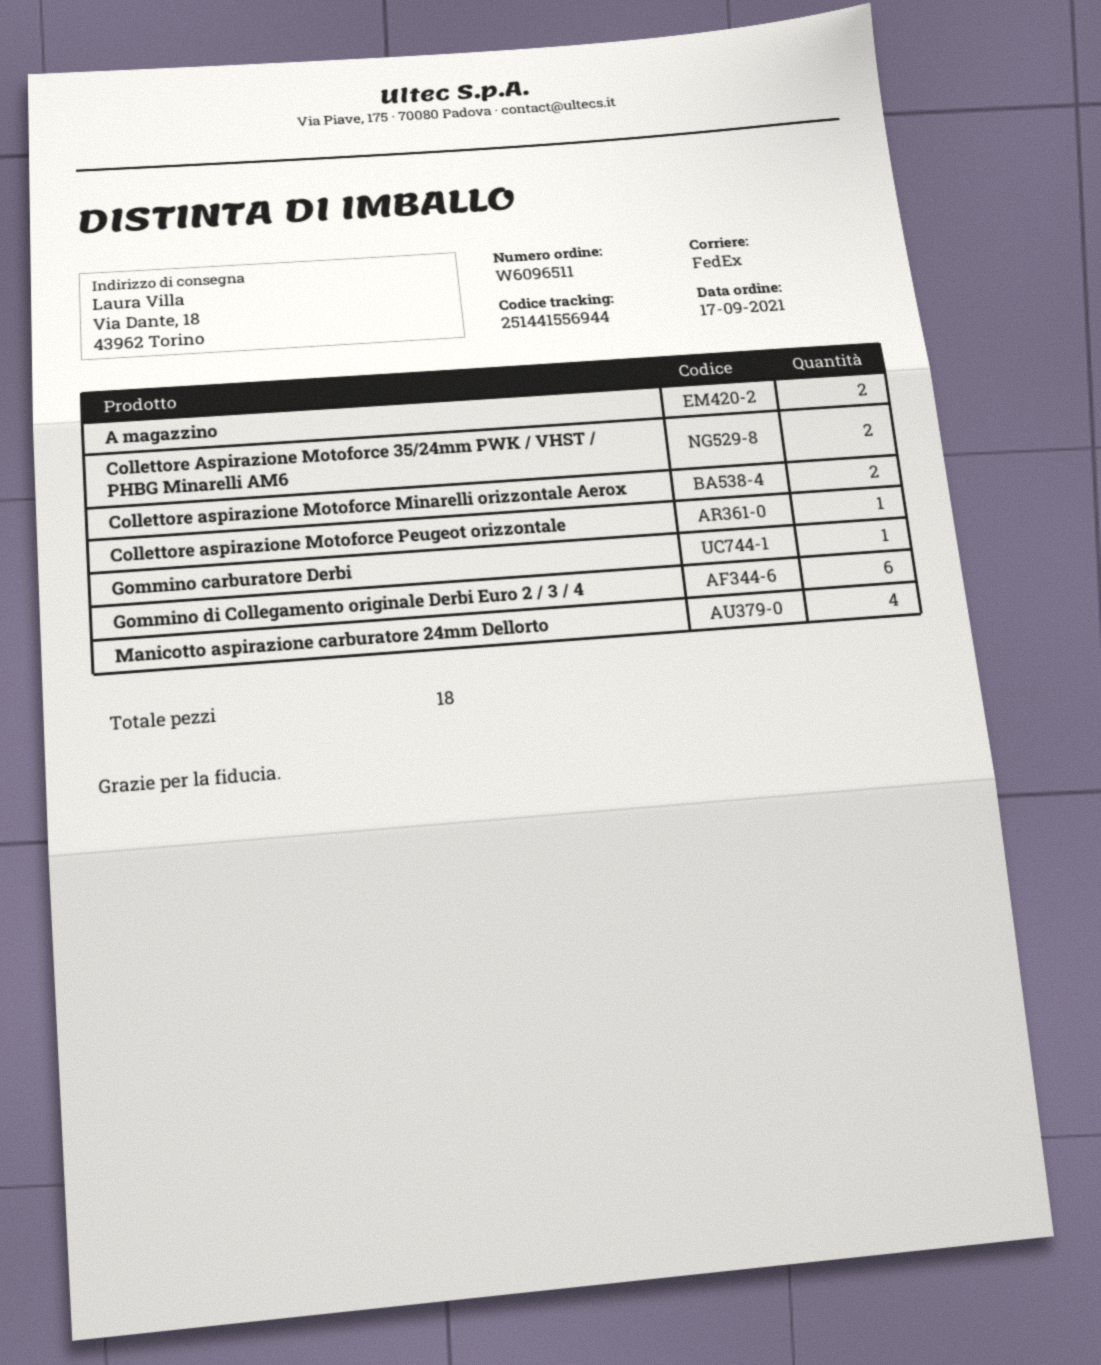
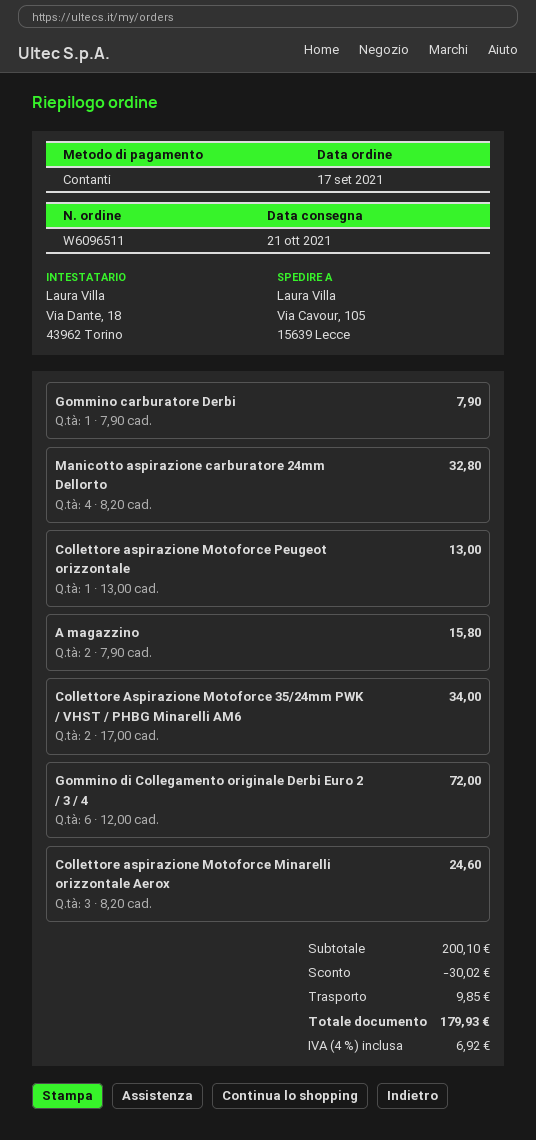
ship to: Via Dante, 18, 43962 Torino -> Via Cavour, 105, 15639 Lecce
Collettore aspirazione Motoforce Minarelli orizzontale Aerox: 2 -> 3

